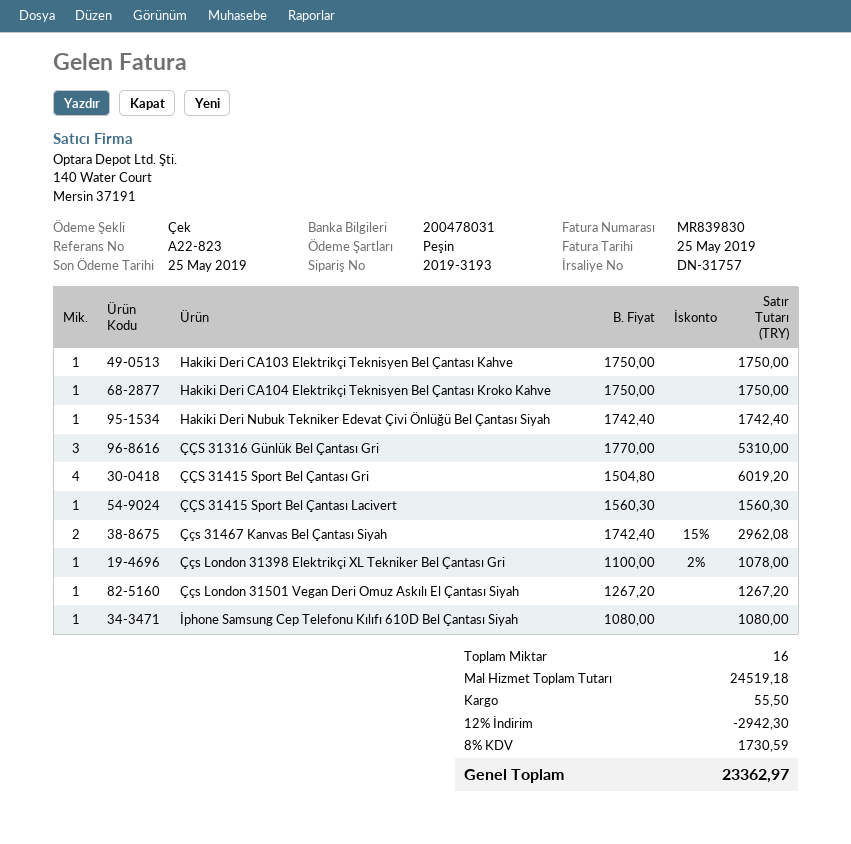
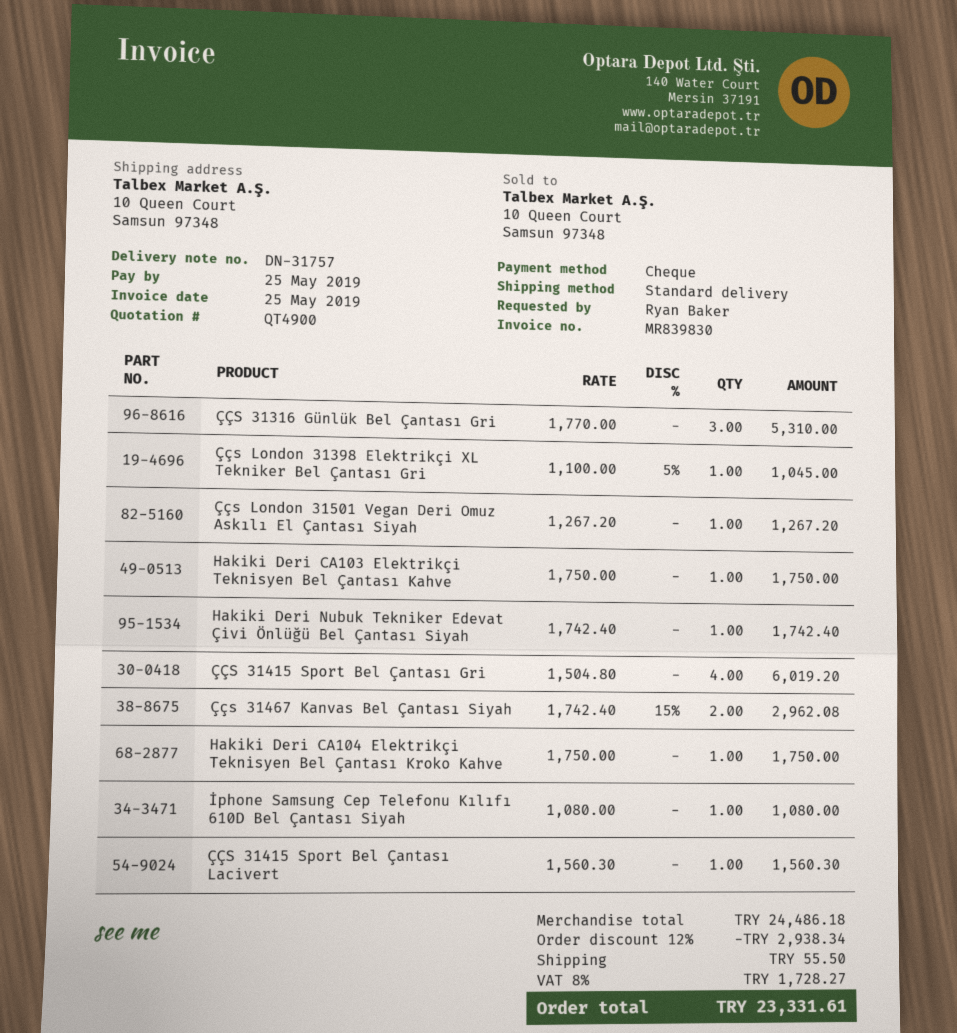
Ççs London 31398 Elektrikçi XL Tekniker Bel Çantası Gri: 1 x 1100.00 - 2% = 1078.00 -> 1 x 1100.00 - 5% = 1045.00
subtotal: 24519.18 -> 24486.18
discount: 12% = 2942.30 -> 12% = 2938.34
tax: 8% = 1730.59 -> 8% = 1728.27
total: 23362.97 -> 23331.61

